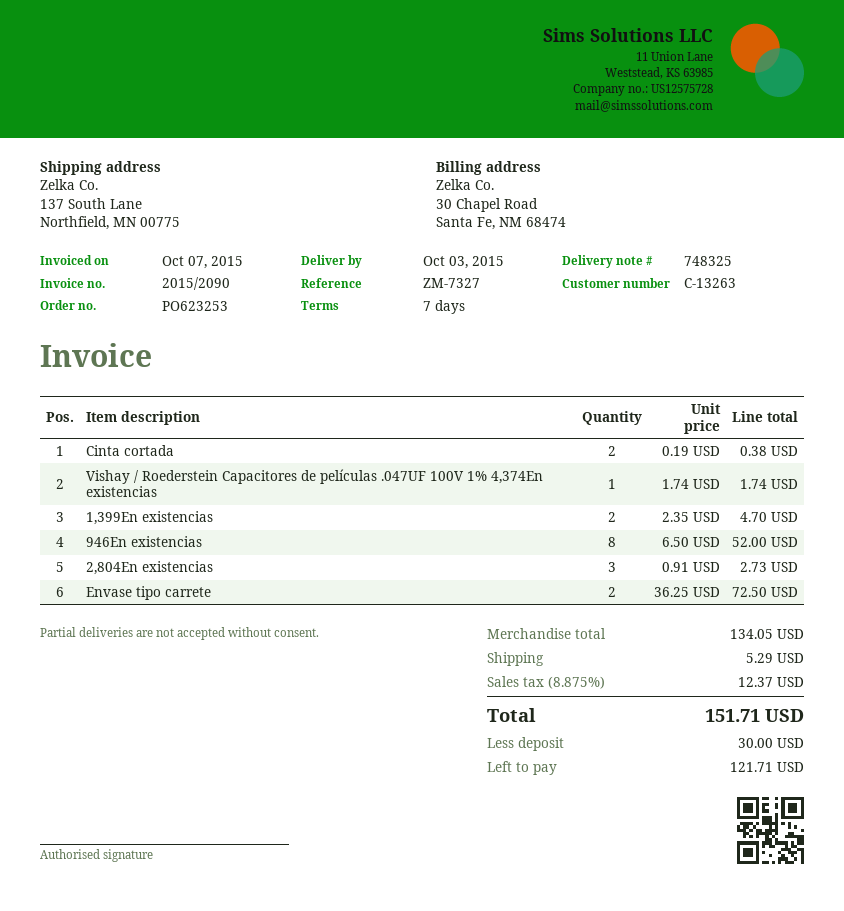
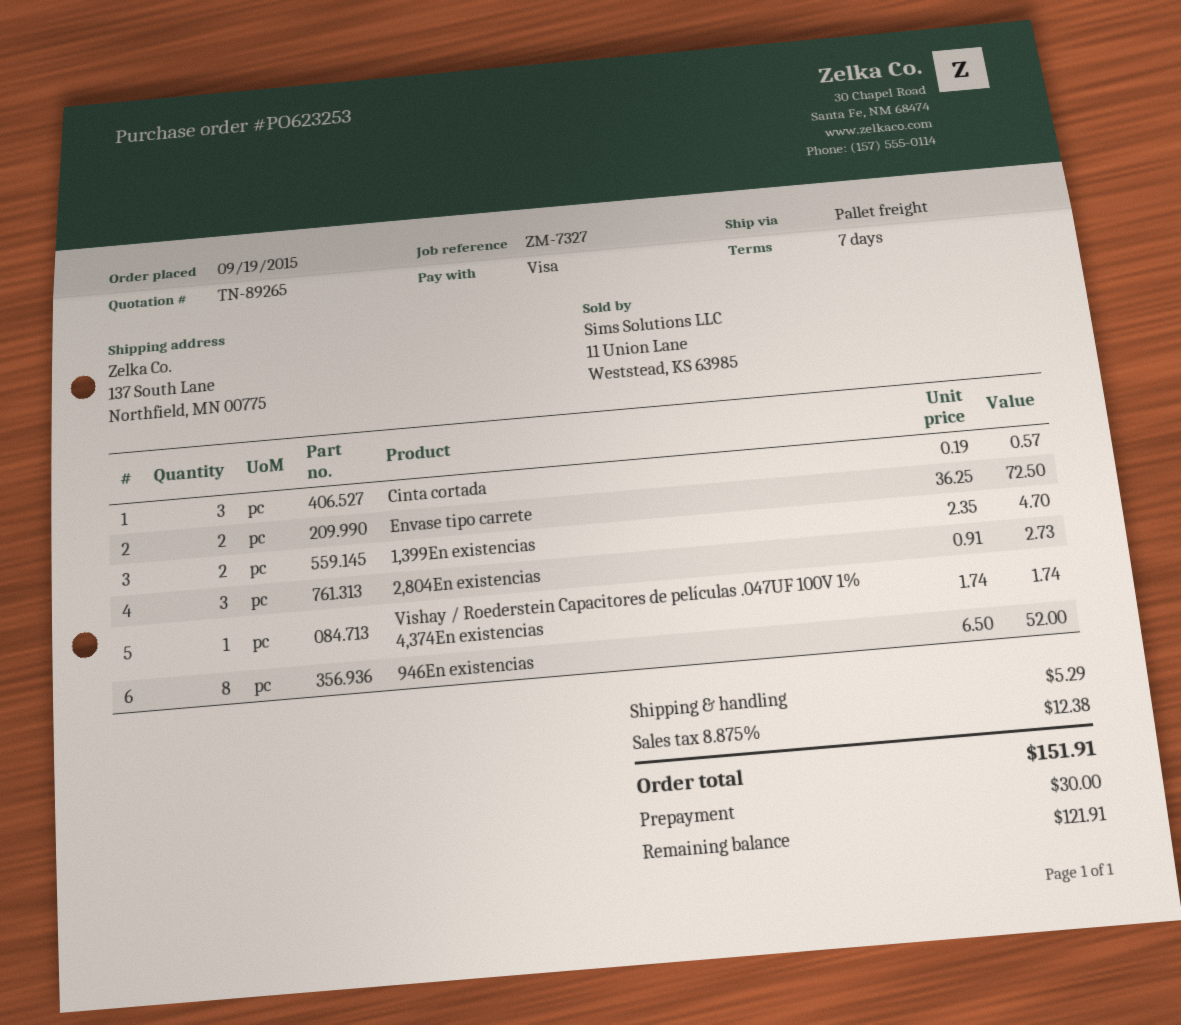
Cinta cortada: 2 x 0.19 = 0.38 -> 3 x 0.19 = 0.57
tax: 8.875% = 12.37 -> 8.875% = 12.38
total: 151.71 -> 151.91
balance: 121.71 -> 121.91

